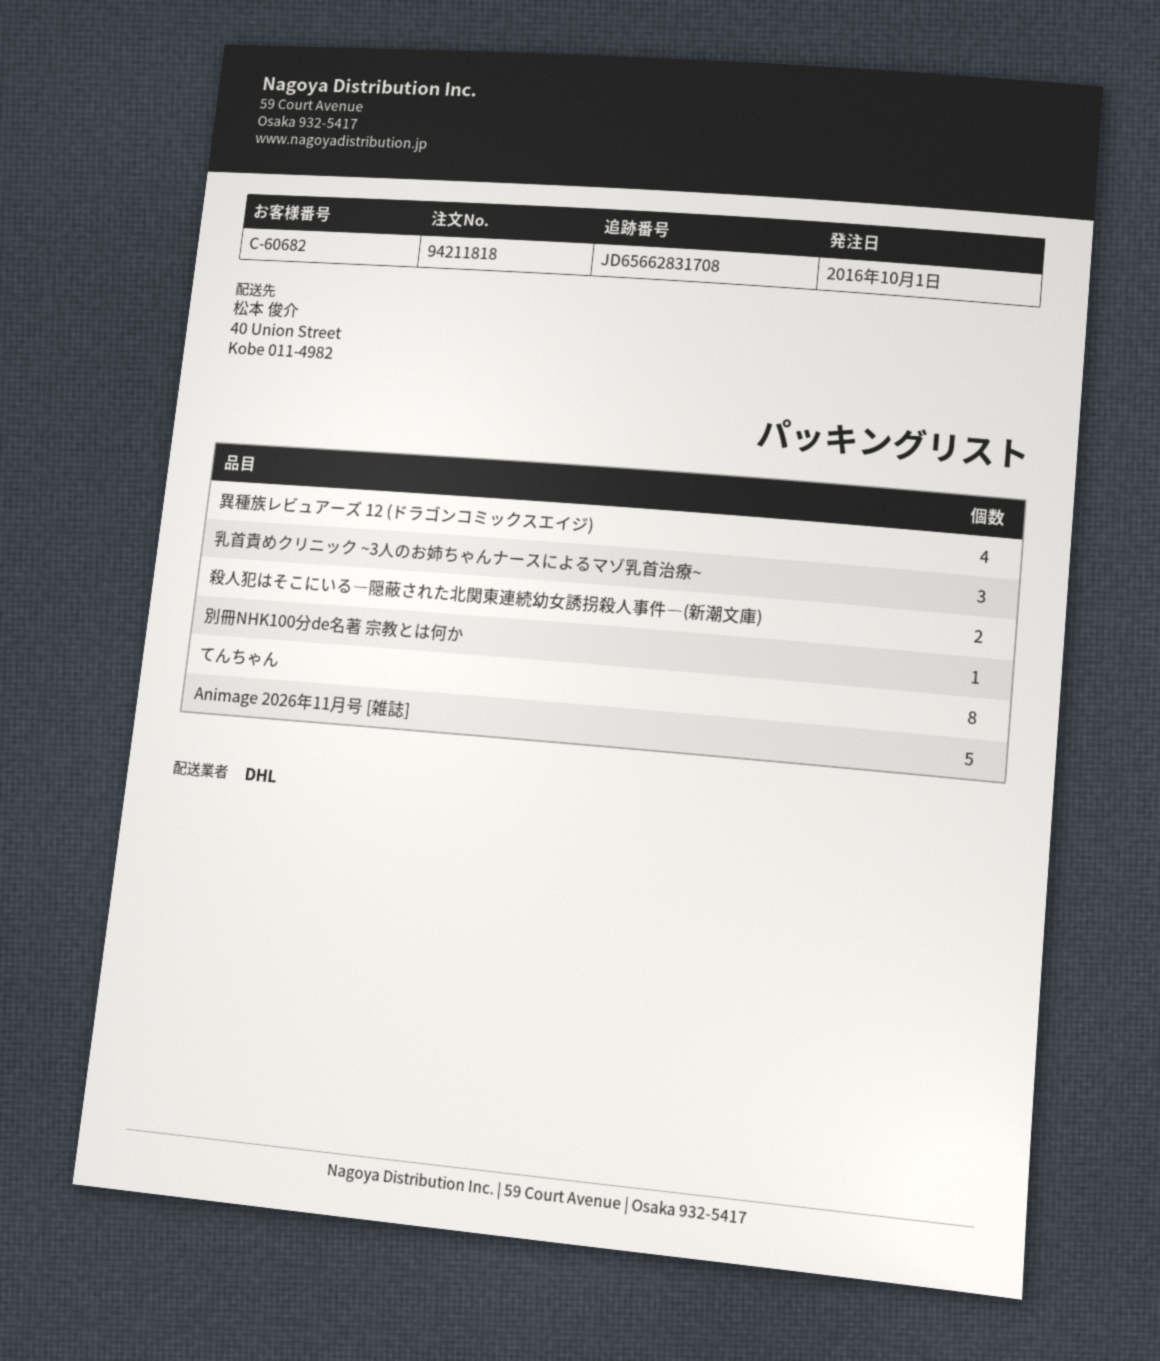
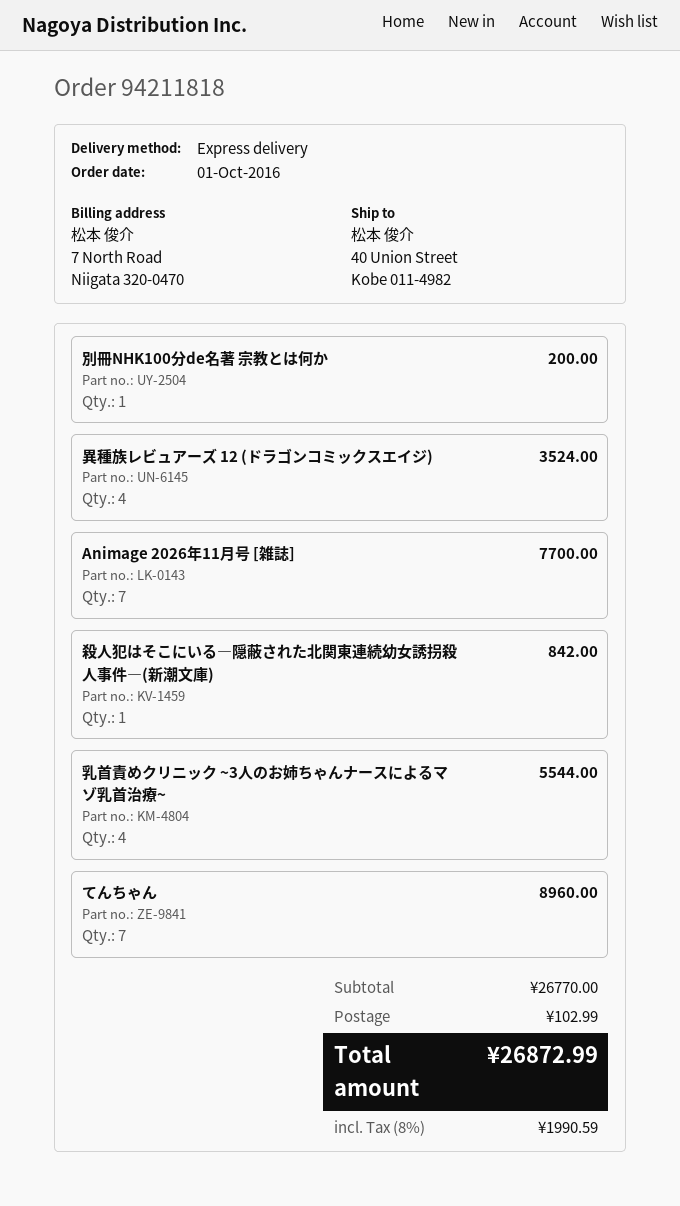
shipping method: DHL -> express
乳首責めクリニック ~3人のお姉ちゃんナースによるマゾ乳首治療~: 3 -> 4
殺人犯はそこにいる―隠蔽された北関東連続幼女誘拐殺人事件―(新潮文庫): 2 -> 1
てんちゃん: 8 -> 7
Animage 2026年11月号 [雑誌]: 5 -> 7

